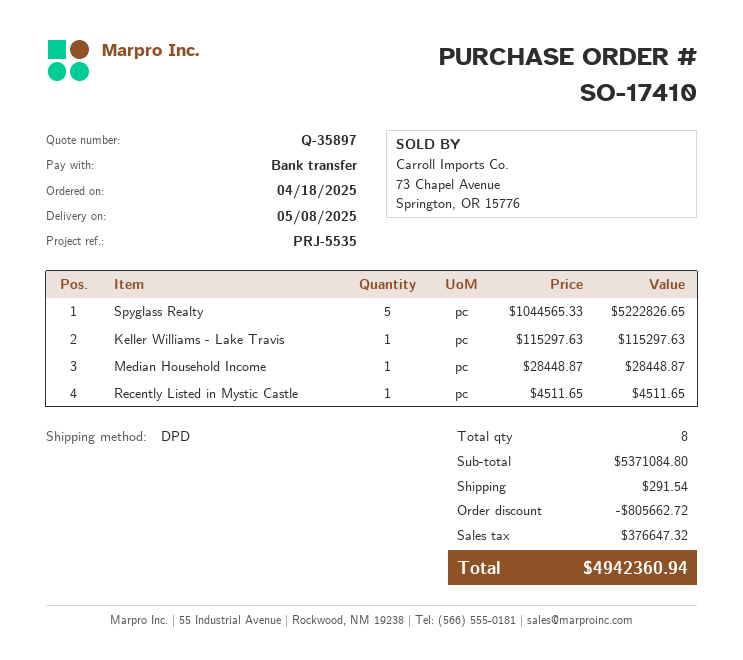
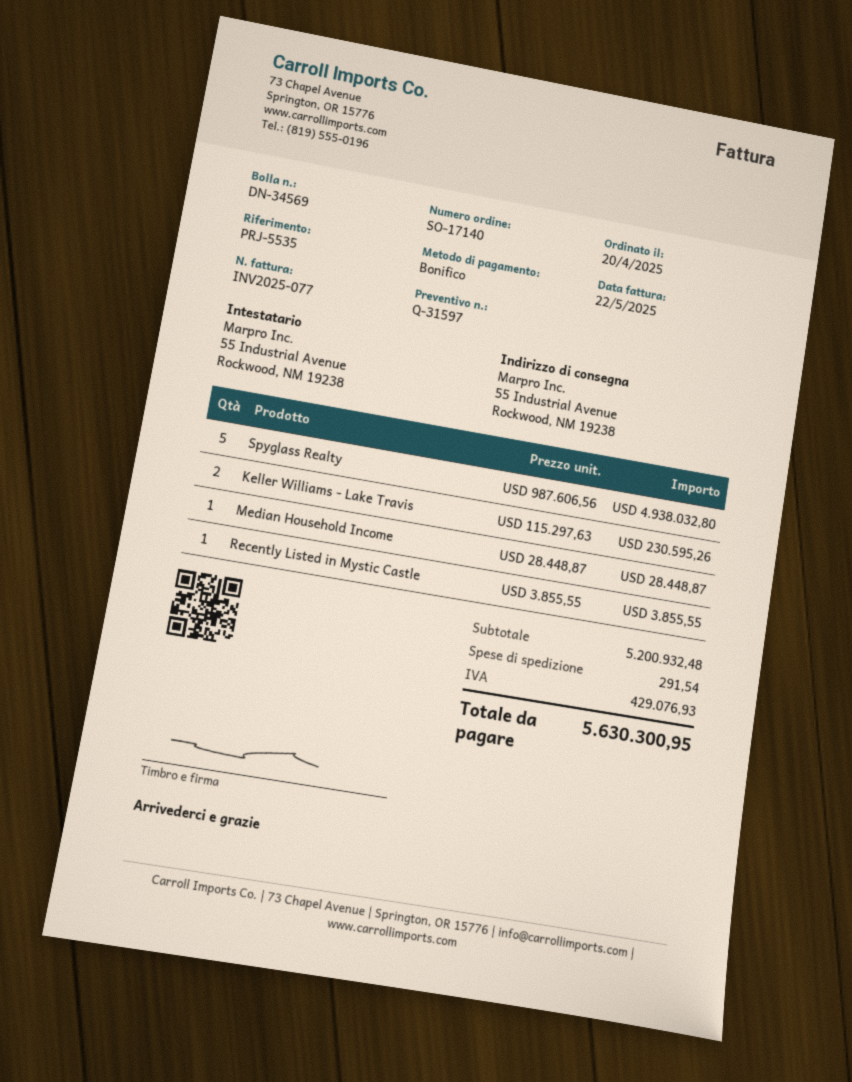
quote number: Q-35897 -> Q-31597
order number: SO-17410 -> SO-17140
order date: 2025-04-18 -> 2025-04-20
Spyglass Realty: 5 x 1044565.33 = 5222826.65 -> 5 x 987606.56 = 4938032.80
Keller Williams - Lake Travis: 1 x 115297.63 = 115297.63 -> 2 x 115297.63 = 230595.26
Recently Listed in Mystic Castle: 1 x 4511.65 = 4511.65 -> 1 x 3855.55 = 3855.55
subtotal: 5371084.80 -> 5200932.48
discount: 805662.72 -> none
tax: 376647.32 -> 429076.93
total: 4942360.94 -> 5630300.95

